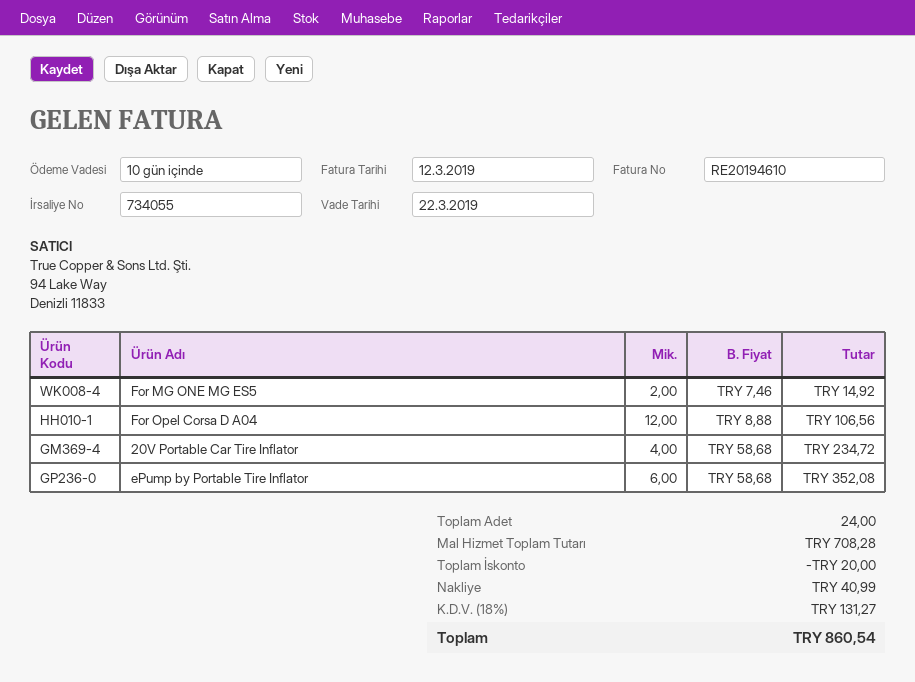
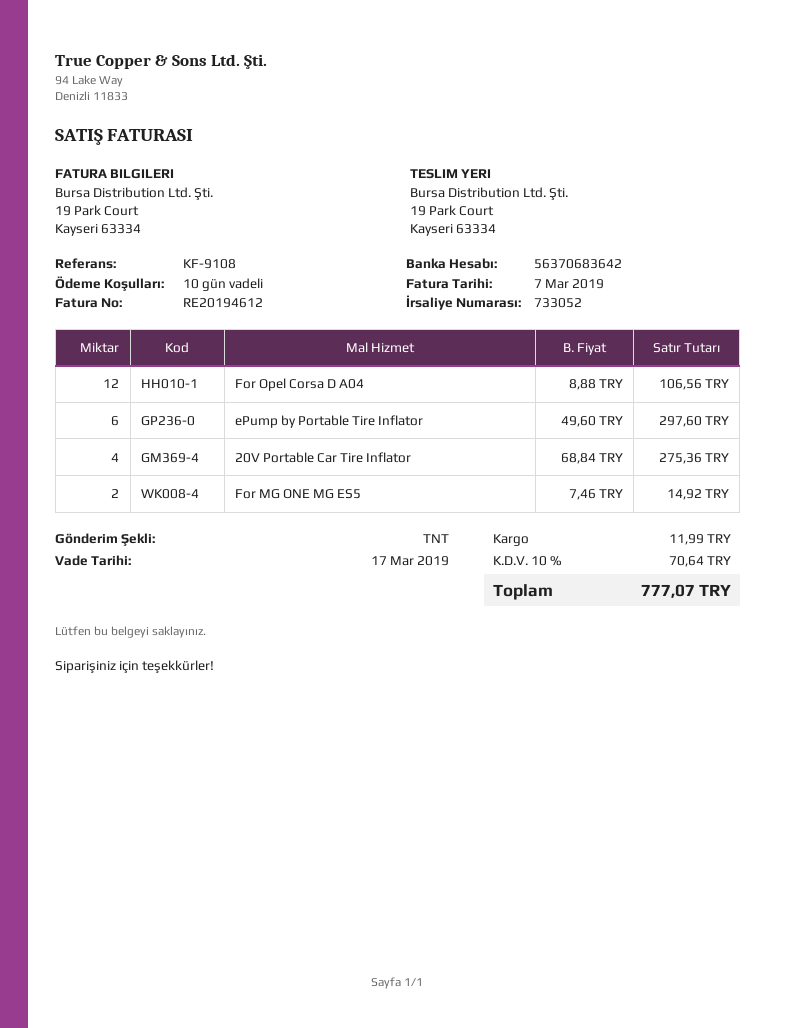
delivery note number: 734055 -> 733052
invoice number: RE20194610 -> RE20194612
invoice date: 2019-03-12 -> 2019-03-07
due date: 2019-03-22 -> 2019-03-17
20V Portable Car Tire Inflator: 4 x 58.68 = 234.72 -> 4 x 68.84 = 275.36
ePump by Portable Tire Inflator: 6 x 58.68 = 352.08 -> 6 x 49.60 = 297.60
discount: 20.00 -> none
shipping: 40.99 -> 11.99
tax: 18% = 131.27 -> 10% = 70.64
total: 860.54 -> 777.07

